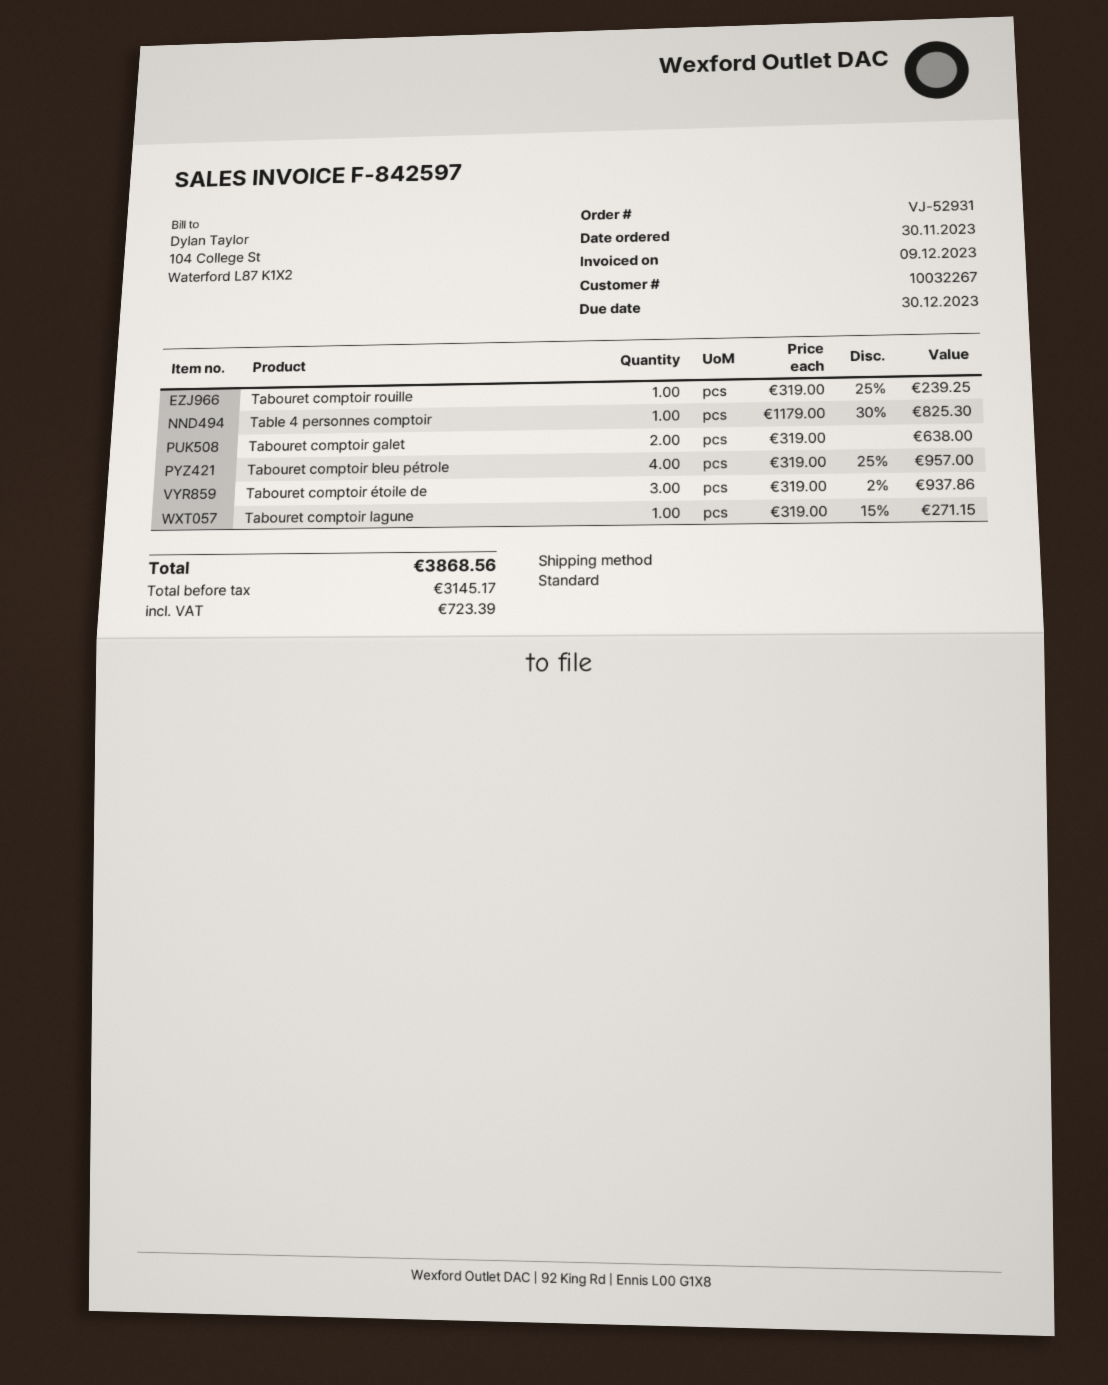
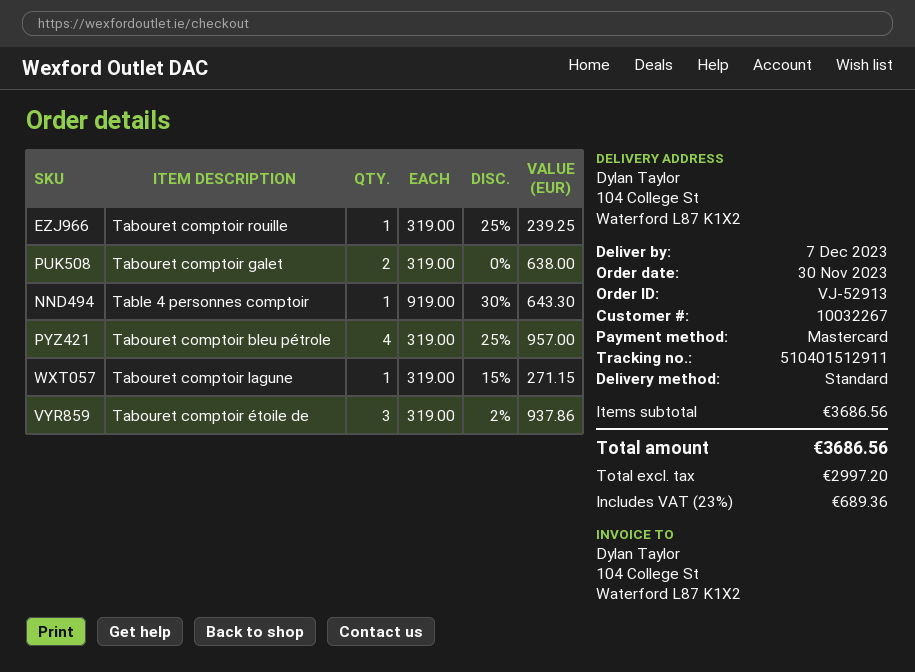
order number: VJ-52931 -> VJ-52913
Table 4 personnes comptoir: 1 x 1179.00 - 30% = 825.30 -> 1 x 919.00 - 30% = 643.30
net: 3145.17 -> 2997.20
tax: 723.39 -> 689.36
total: 3868.56 -> 3686.56

